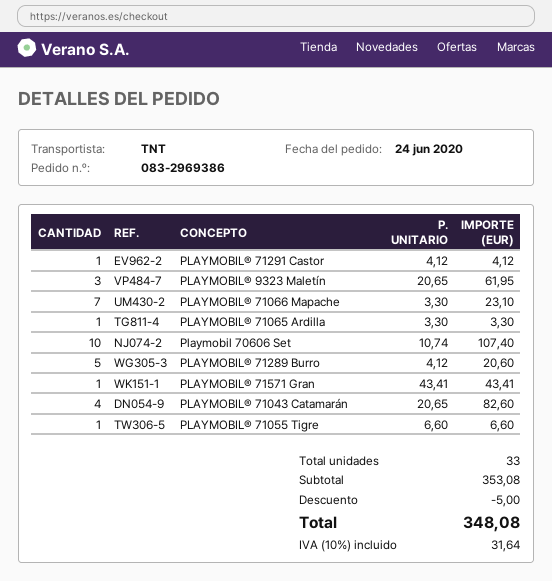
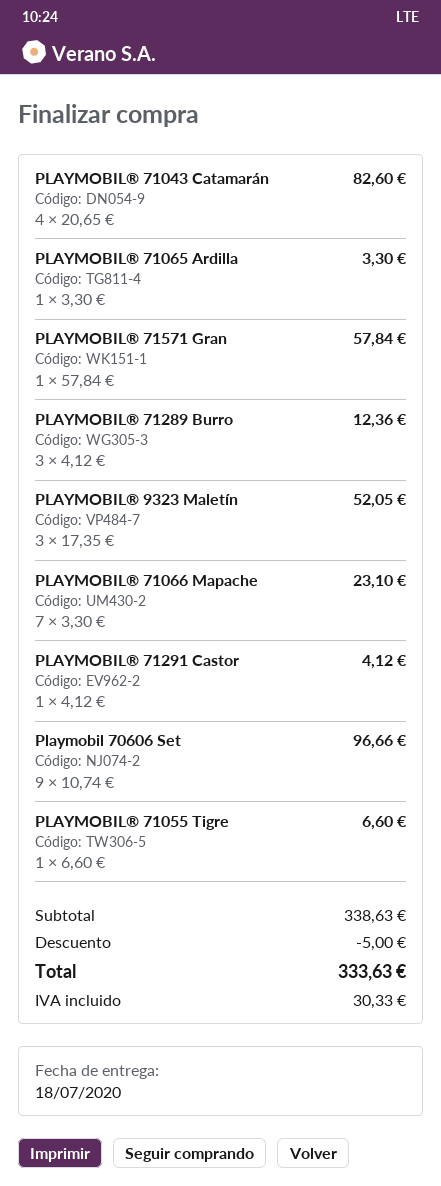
PLAYMOBIL® 9323 Maletín: 3 x 20.65 = 61.95 -> 3 x 17.35 = 52.05
Playmobil 70606 Set: 10 x 10.74 = 107.40 -> 9 x 10.74 = 96.66
PLAYMOBIL® 71289 Burro: 5 x 4.12 = 20.60 -> 3 x 4.12 = 12.36
PLAYMOBIL® 71571 Gran: 1 x 43.41 = 43.41 -> 1 x 57.84 = 57.84
subtotal: 353.08 -> 338.63
tax: 31.64 -> 30.33
total: 348.08 -> 333.63

